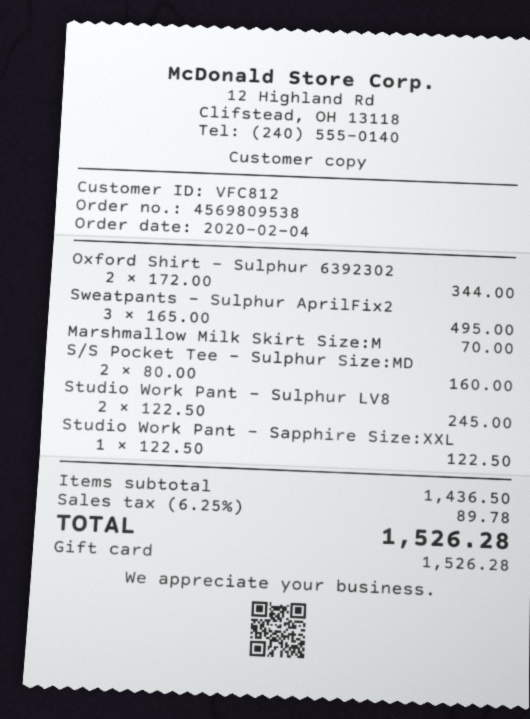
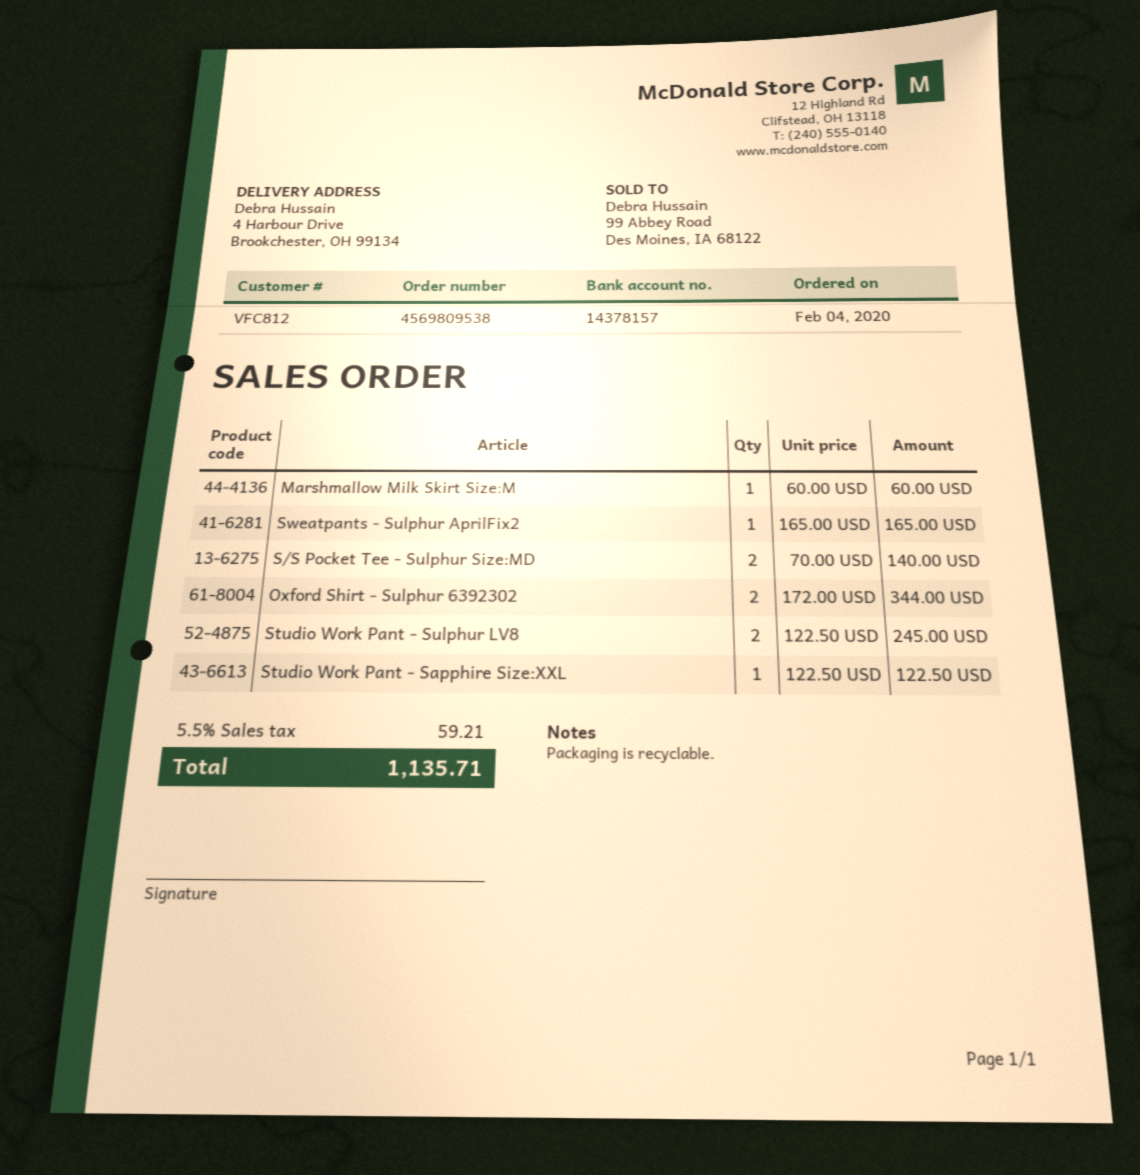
Sweatpants - Sulphur AprilFix2: 3 x 165.00 = 495.00 -> 1 x 165.00 = 165.00
Marshmallow Milk Skirt Size:M: 1 x 70.00 = 70.00 -> 1 x 60.00 = 60.00
S/S Pocket Tee - Sulphur Size:MD: 2 x 80.00 = 160.00 -> 2 x 70.00 = 140.00
tax: 6.25% = 89.78 -> 5.5% = 59.21
total: 1526.28 -> 1135.71

